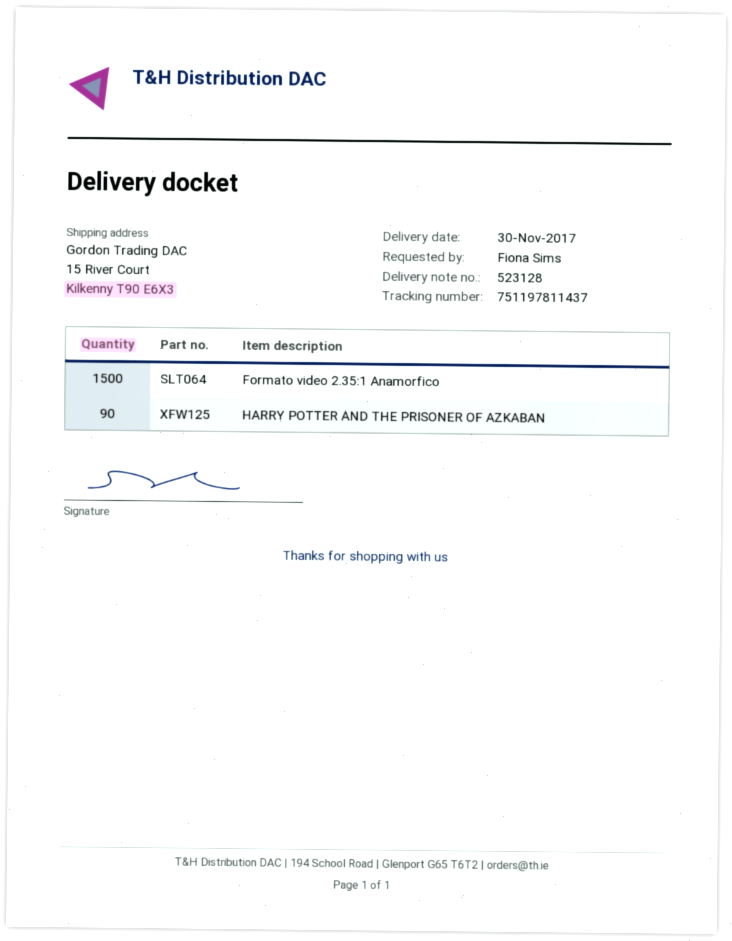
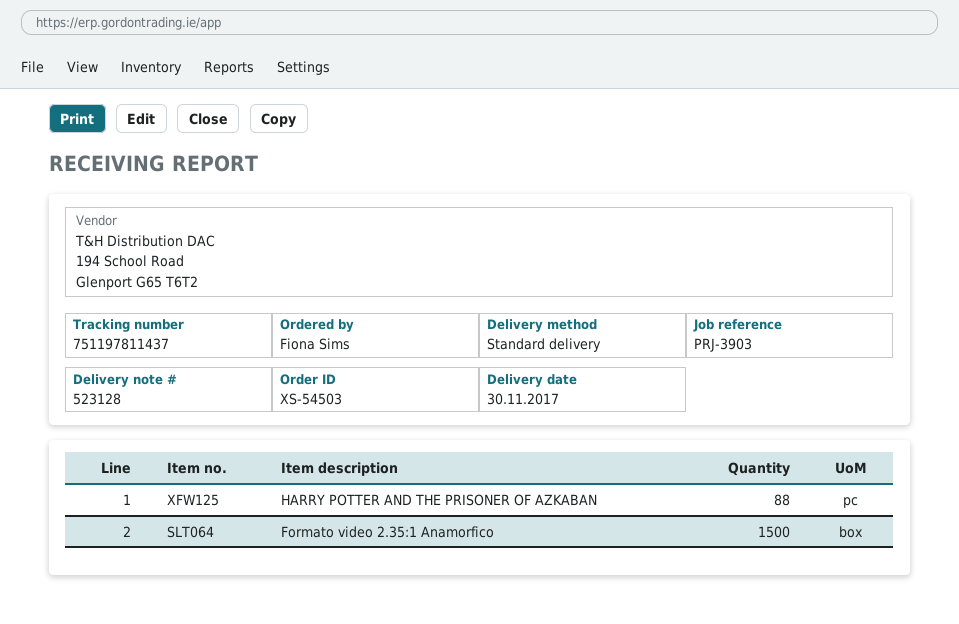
HARRY POTTER AND THE PRISONER OF AZKABAN: 90 -> 88

